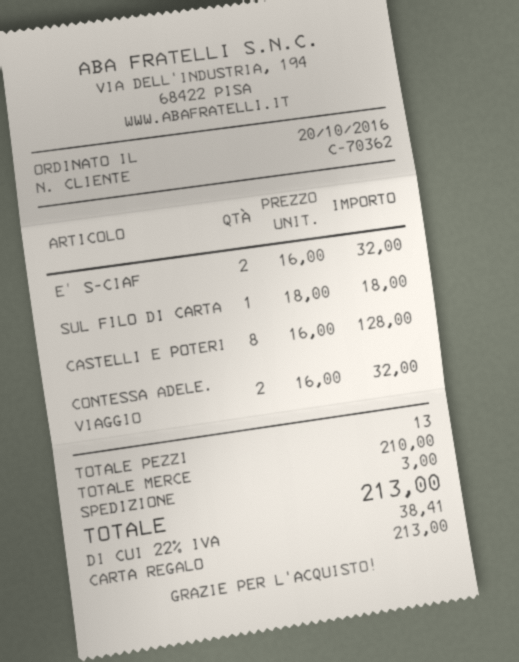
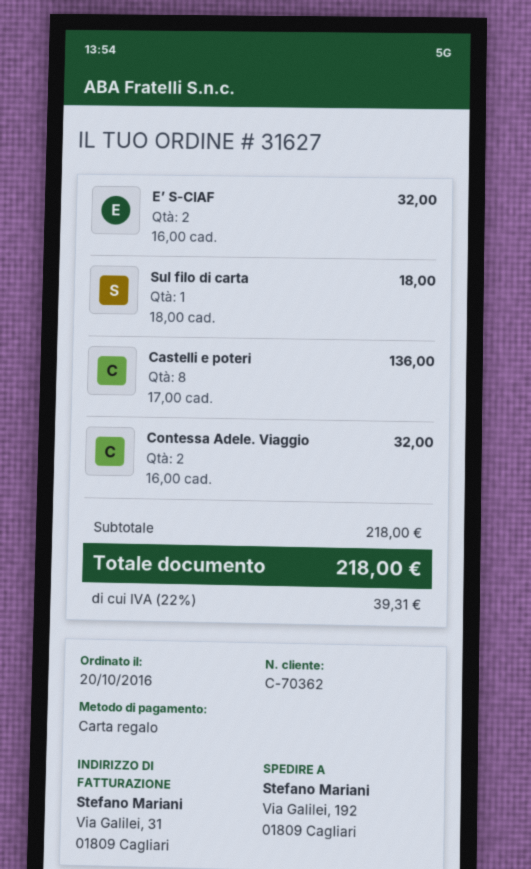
CASTELLI E POTERI: 8 x 16.00 = 128.00 -> 8 x 17.00 = 136.00
subtotal: 210.00 -> 218.00
shipping: 3.00 -> none
tax: 22% = 38.41 -> 22% = 39.31
total: 213.00 -> 218.00

